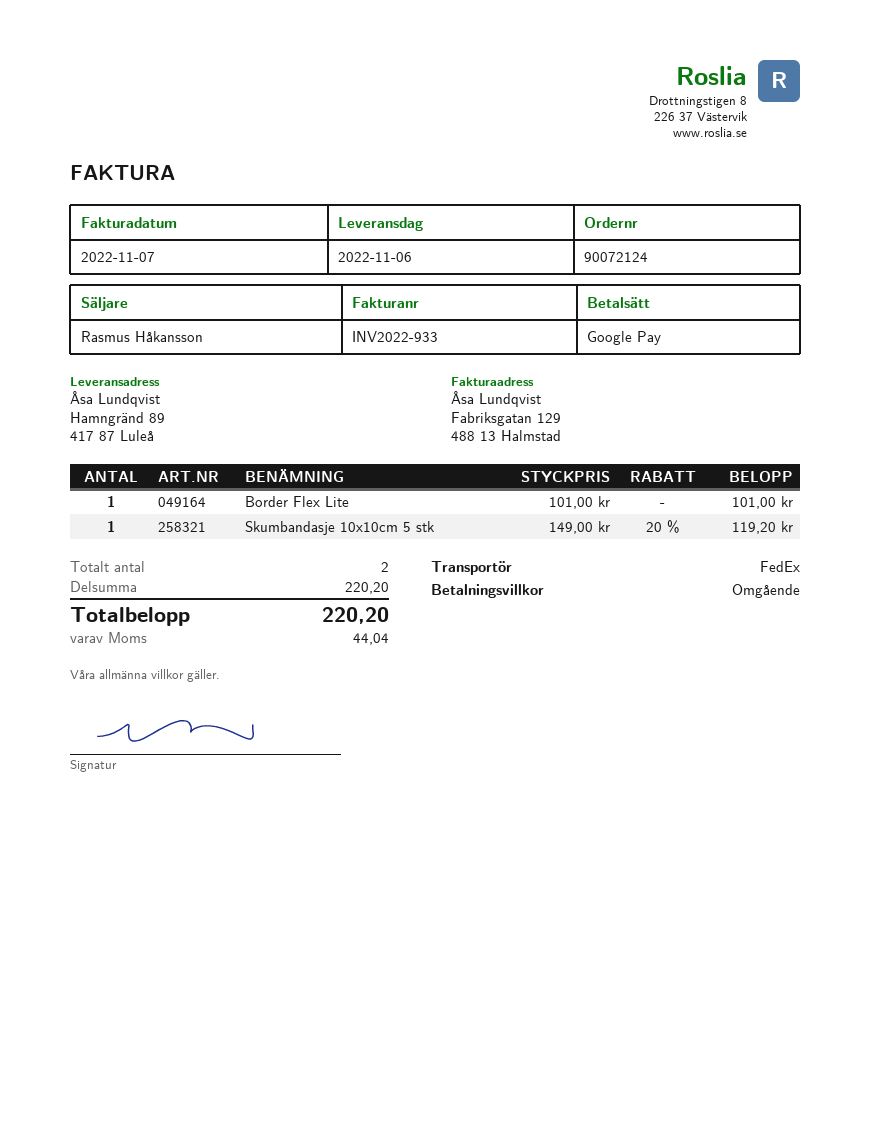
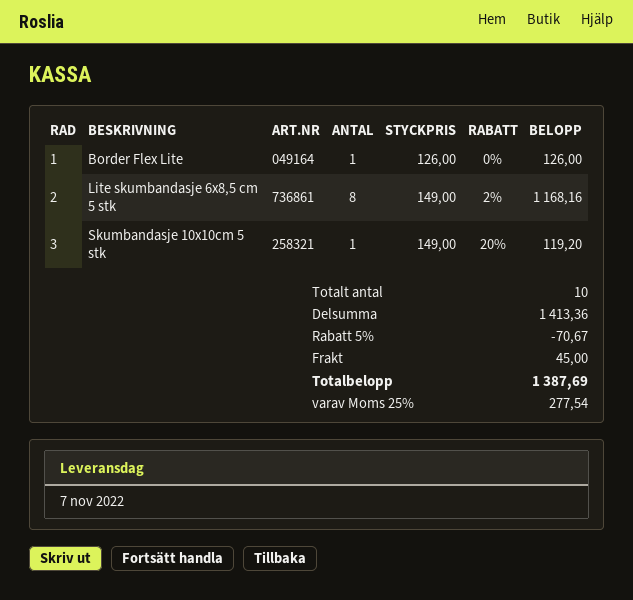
delivery date: 2022-11-06 -> 2022-11-07
Border Flex Lite: 1 x 101.00 = 101.00 -> 1 x 126.00 = 126.00
Lite skumbandasje 6x8,5 cm 5 stk: none -> 8 x 149.00 - 2% = 1168.16
total quantity: 2 -> 10
subtotal: 220.20 -> 1413.36
discount: none -> 5% = 70.67
shipping: none -> 45.00
tax: 44.04 -> 277.54
total: 220.20 -> 1387.69

